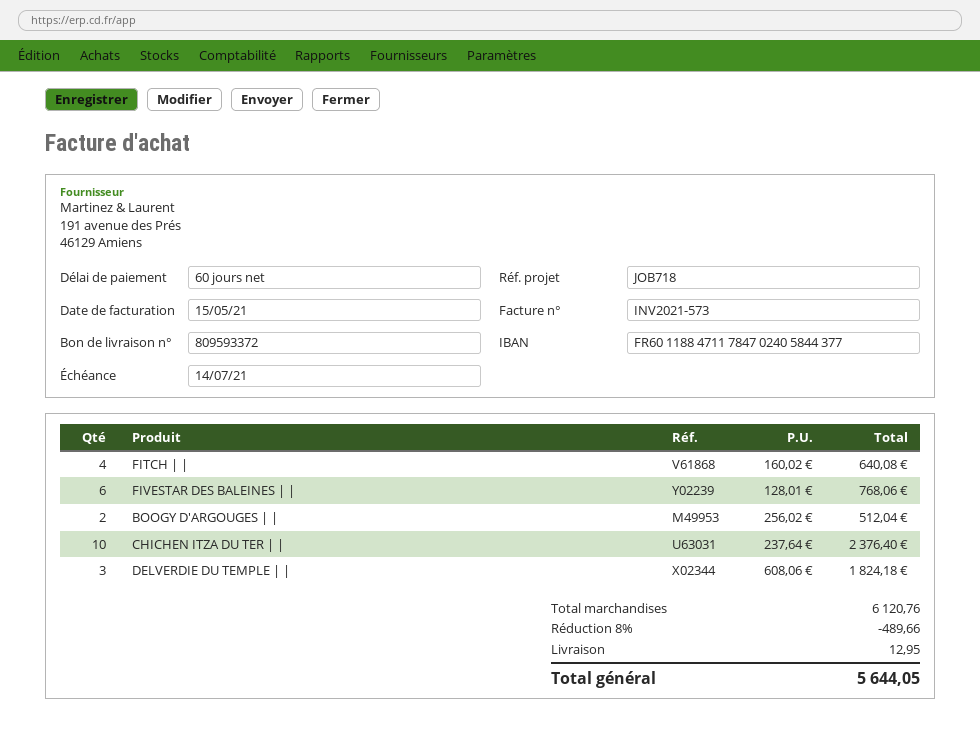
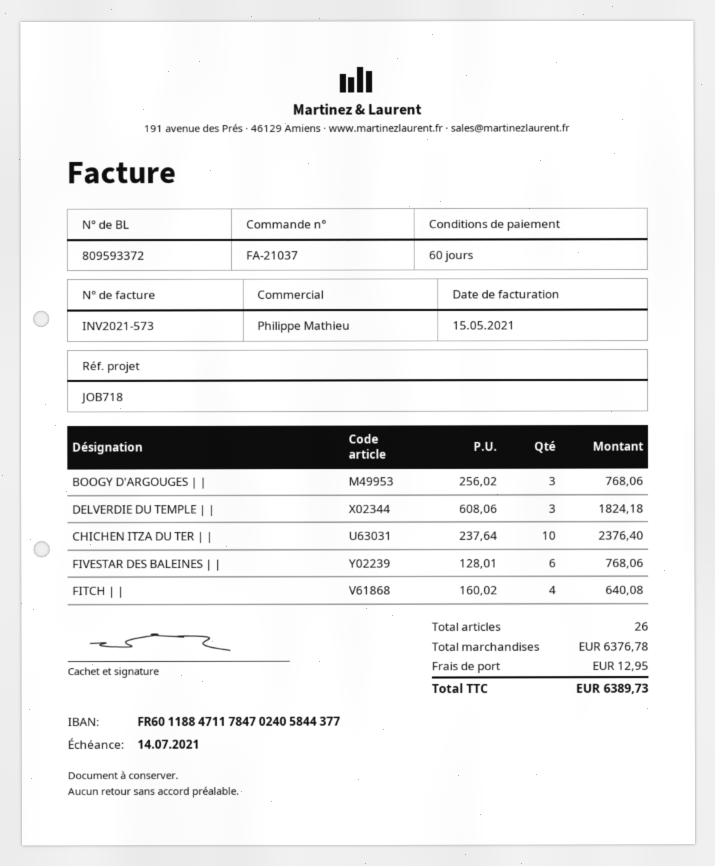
BOOGY D'ARGOUGES | |: 2 x 256.02 = 512.04 -> 3 x 256.02 = 768.06
subtotal: 6120.76 -> 6376.78
discount: 8% = 489.66 -> none
total: 5644.05 -> 6389.73

